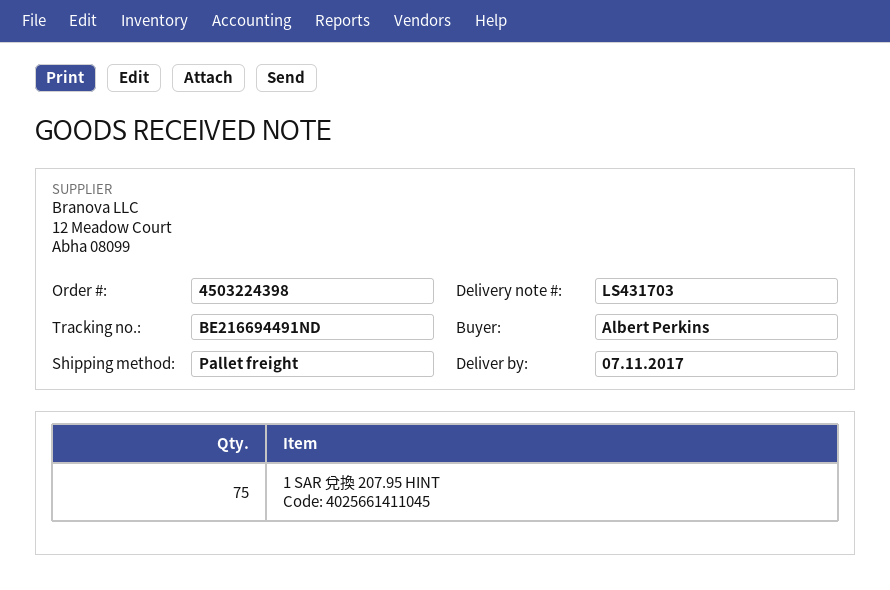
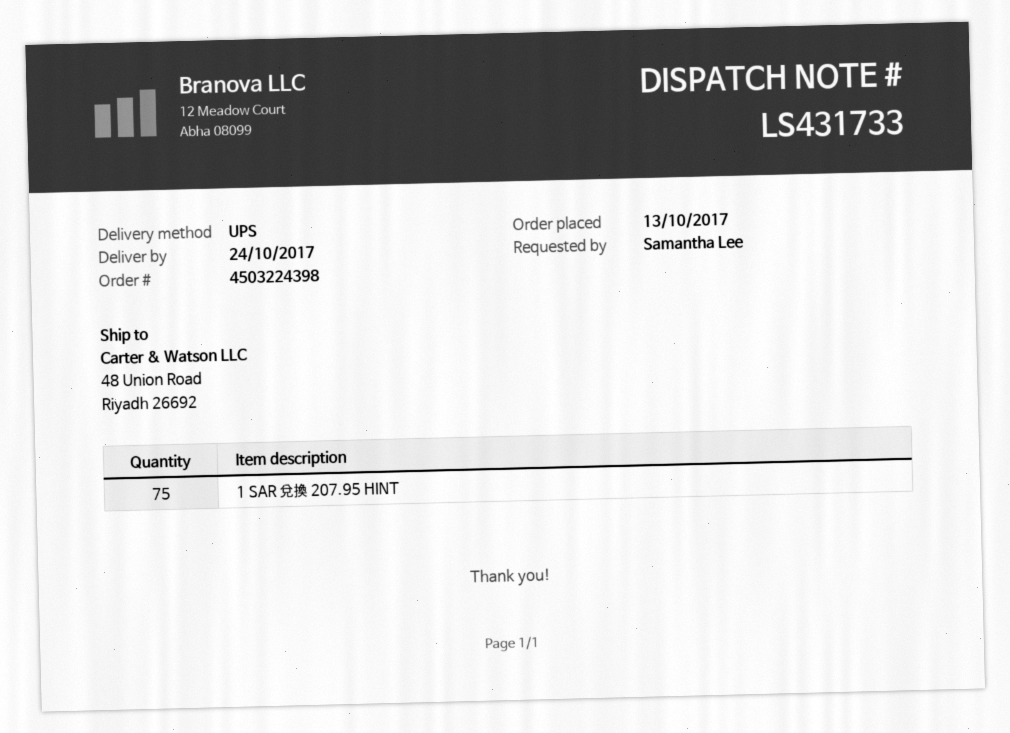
delivery note number: LS431703 -> LS431733
delivery date: 2017-11-07 -> 2017-10-24
ordered by: Albert Perkins -> Samantha Lee
shipping method: pallet freight -> UPS

